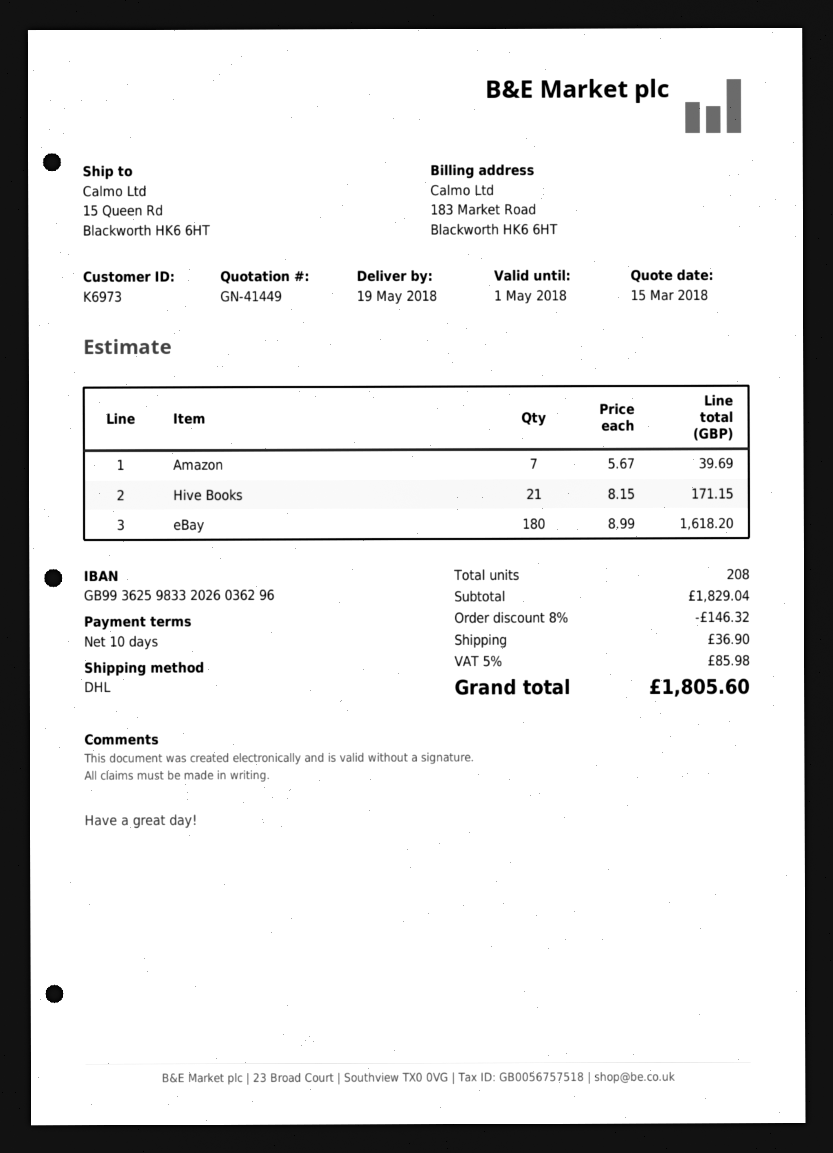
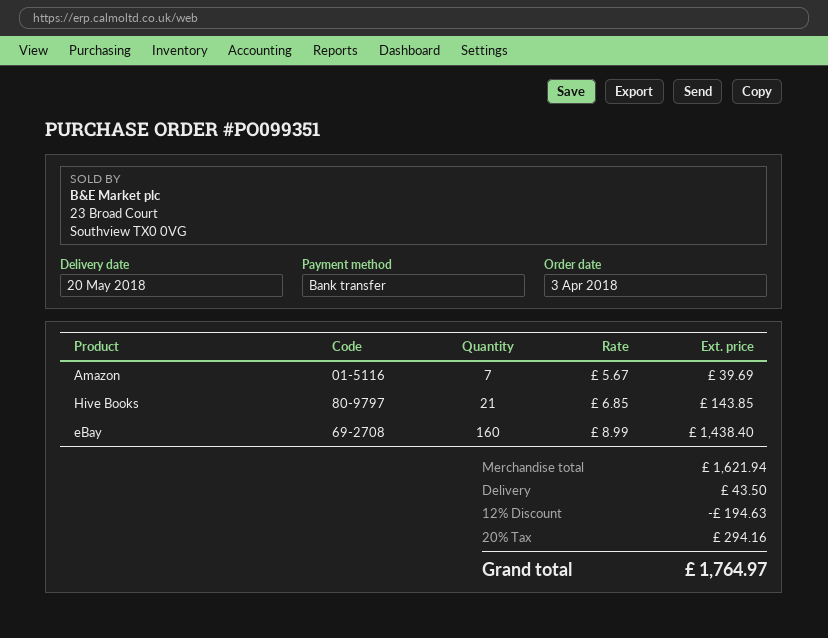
delivery date: 2018-05-19 -> 2018-05-20
Hive Books: 21 x 8.15 = 171.15 -> 21 x 6.85 = 143.85
eBay: 180 x 8.99 = 1618.20 -> 160 x 8.99 = 1438.40
subtotal: 1829.04 -> 1621.94
discount: 8% = 146.32 -> 12% = 194.63
shipping: 36.90 -> 43.50
tax: 5% = 85.98 -> 20% = 294.16
total: 1805.60 -> 1764.97

